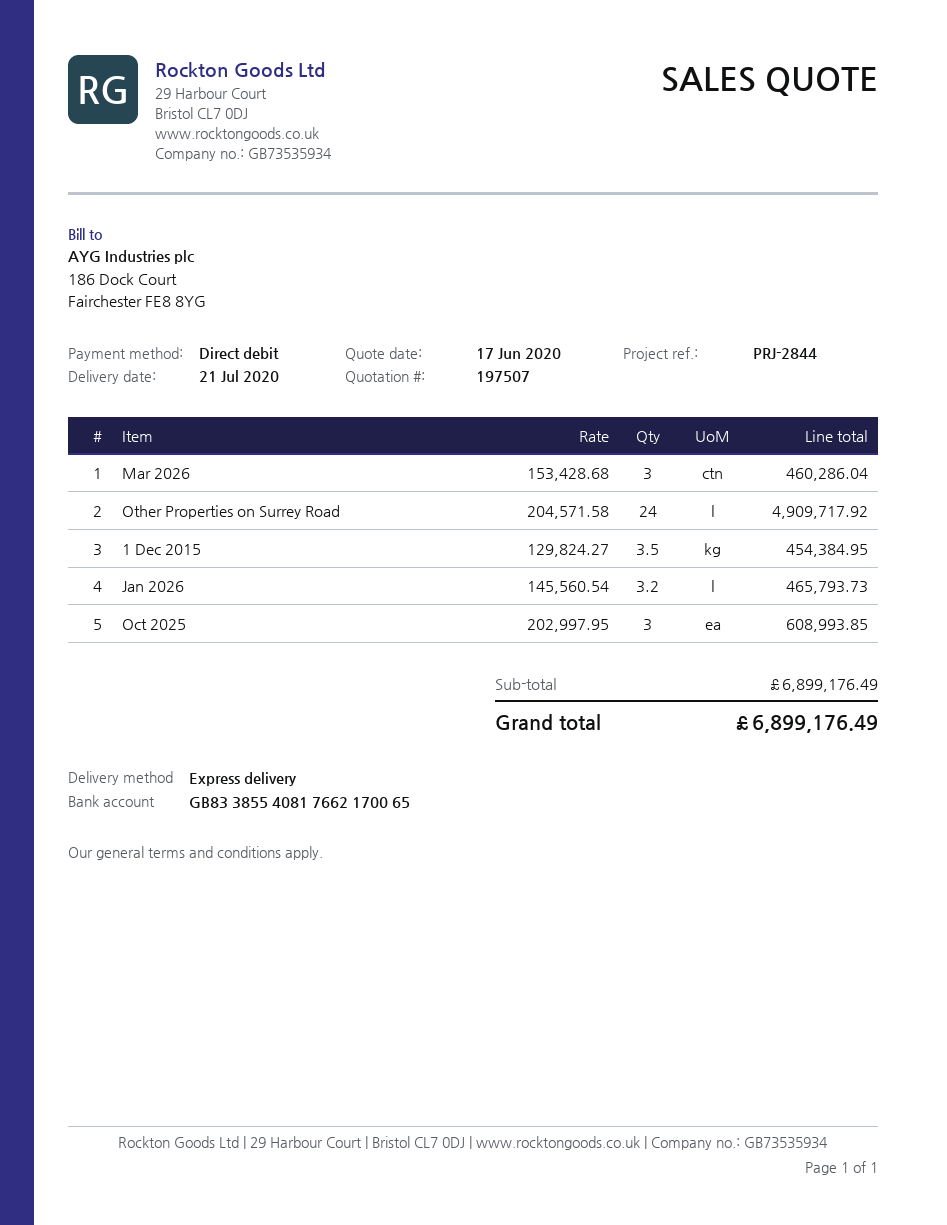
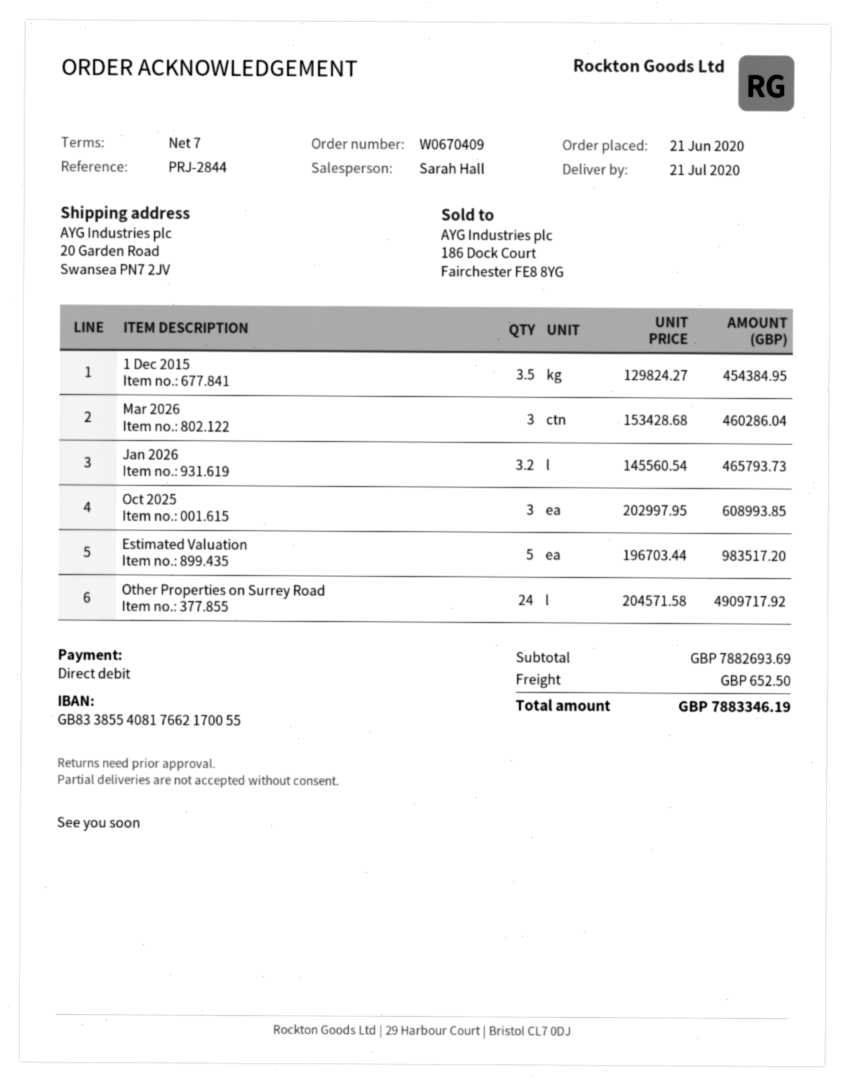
bank account: GB83385540817662170065 -> GB83385540817662170055
Estimated Valuation: none -> 5 x 196703.44 = 983517.20
subtotal: 6899176.49 -> 7882693.69
shipping: none -> 652.50
total: 6899176.49 -> 7883346.19

